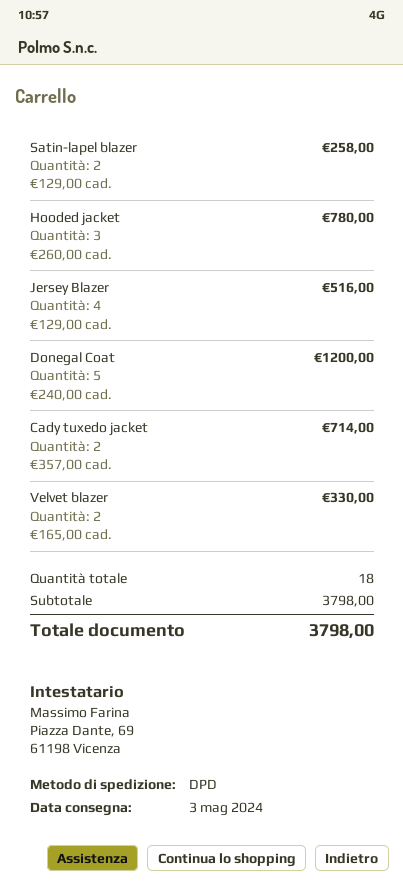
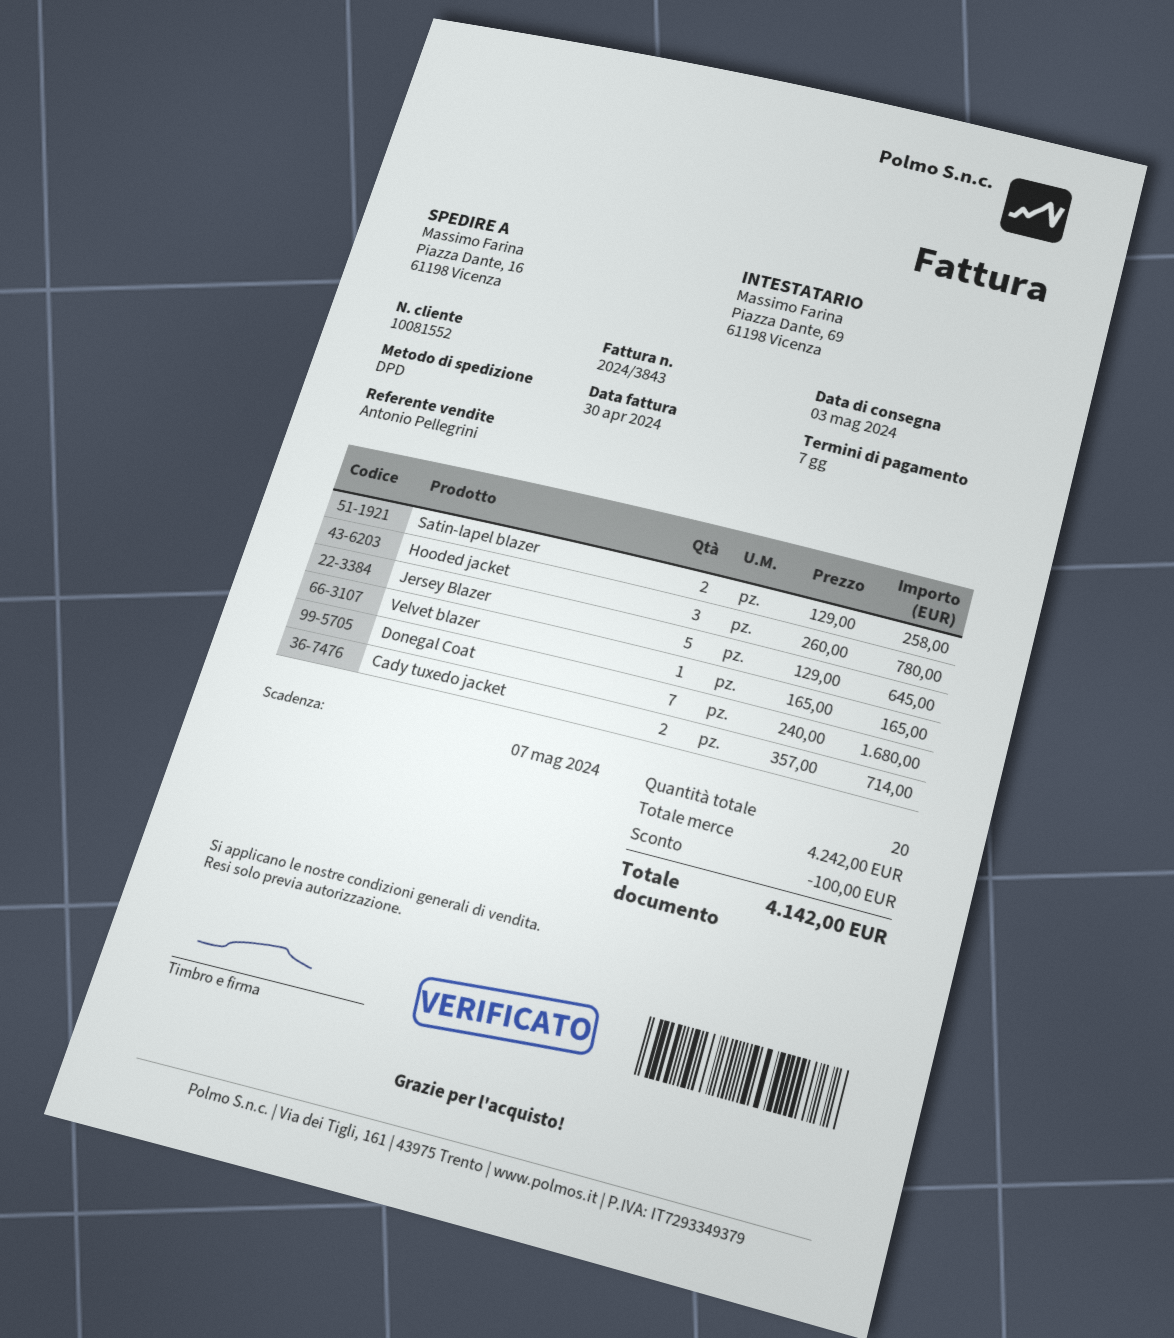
Jersey Blazer: 4 x 129.00 = 516.00 -> 5 x 129.00 = 645.00
Donegal Coat: 5 x 240.00 = 1200.00 -> 7 x 240.00 = 1680.00
Velvet blazer: 2 x 165.00 = 330.00 -> 1 x 165.00 = 165.00
total quantity: 18 -> 20
subtotal: 3798.00 -> 4242.00
discount: none -> 100.00
total: 3798.00 -> 4142.00

